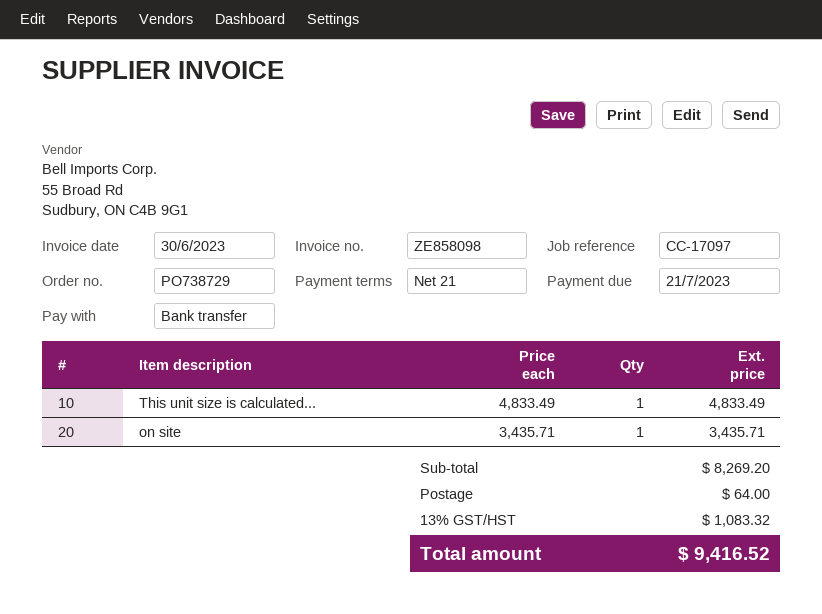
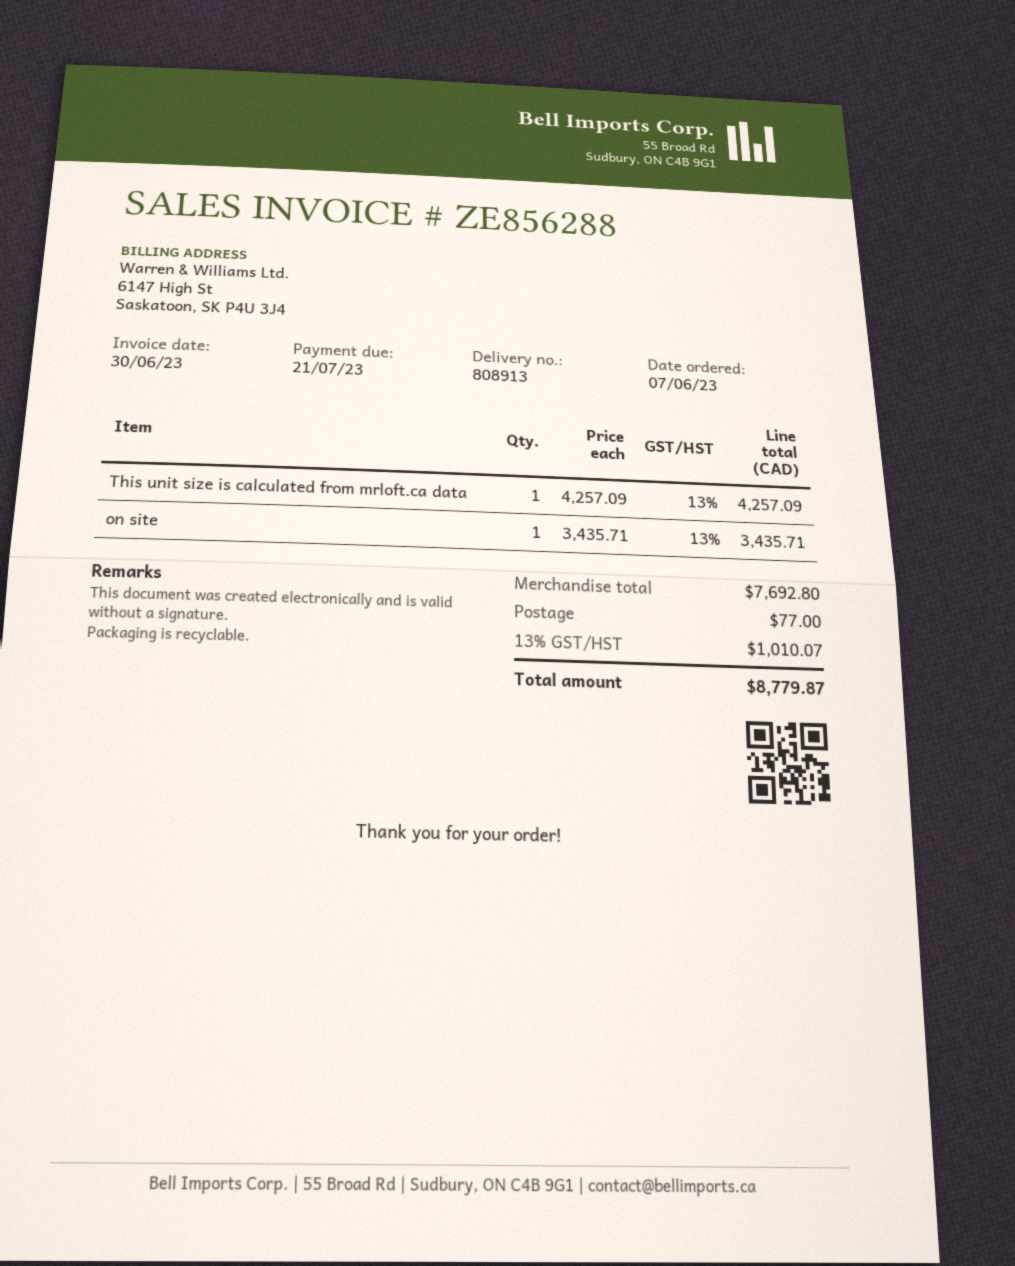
invoice number: ZE858098 -> ZE856288
This unit size is calculated...: 1 x 4833.49 = 4833.49 -> 1 x 4257.09 = 4257.09
subtotal: 8269.20 -> 7692.80
shipping: 64.00 -> 77.00
tax: 13% = 1083.32 -> 13% = 1010.07
total: 9416.52 -> 8779.87

